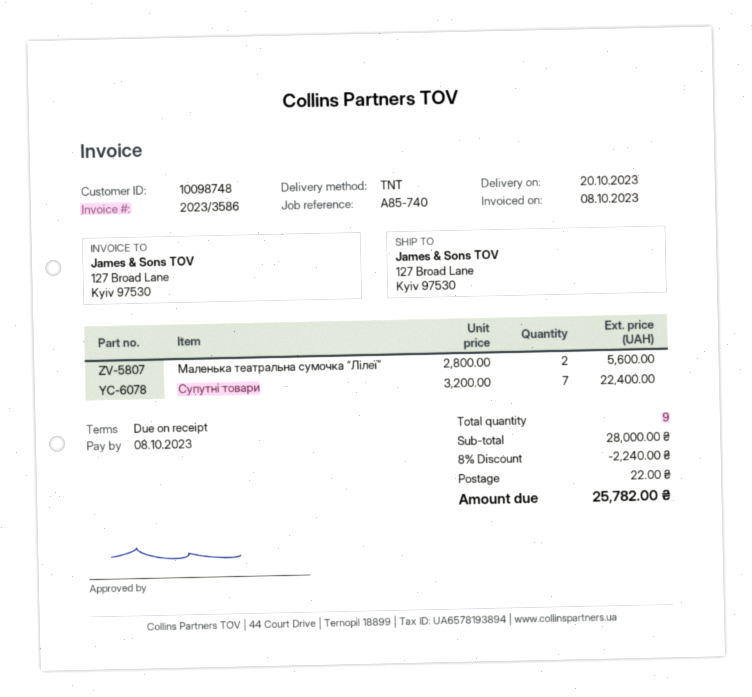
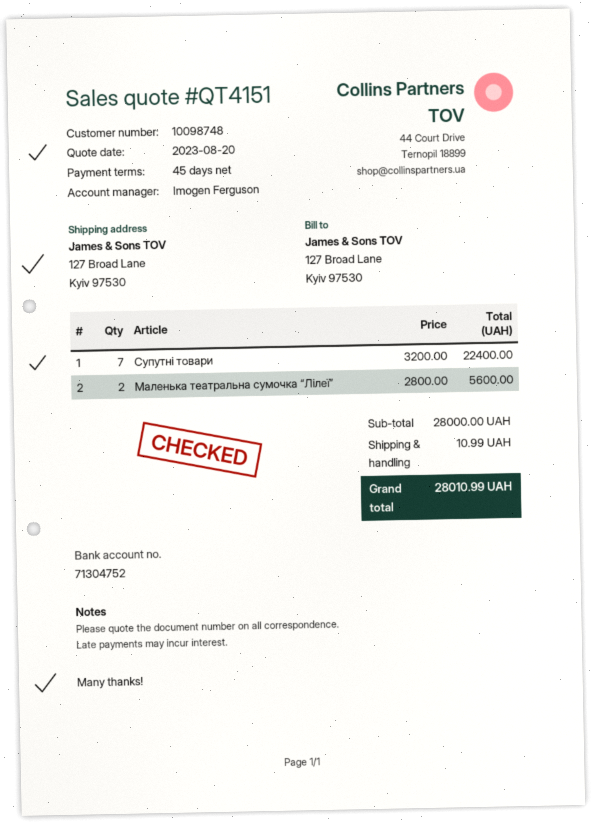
payment terms: on receipt -> 45 days
discount: 8% = 2240.00 -> none
shipping: 22.00 -> 10.99
total: 25782.00 -> 28010.99

